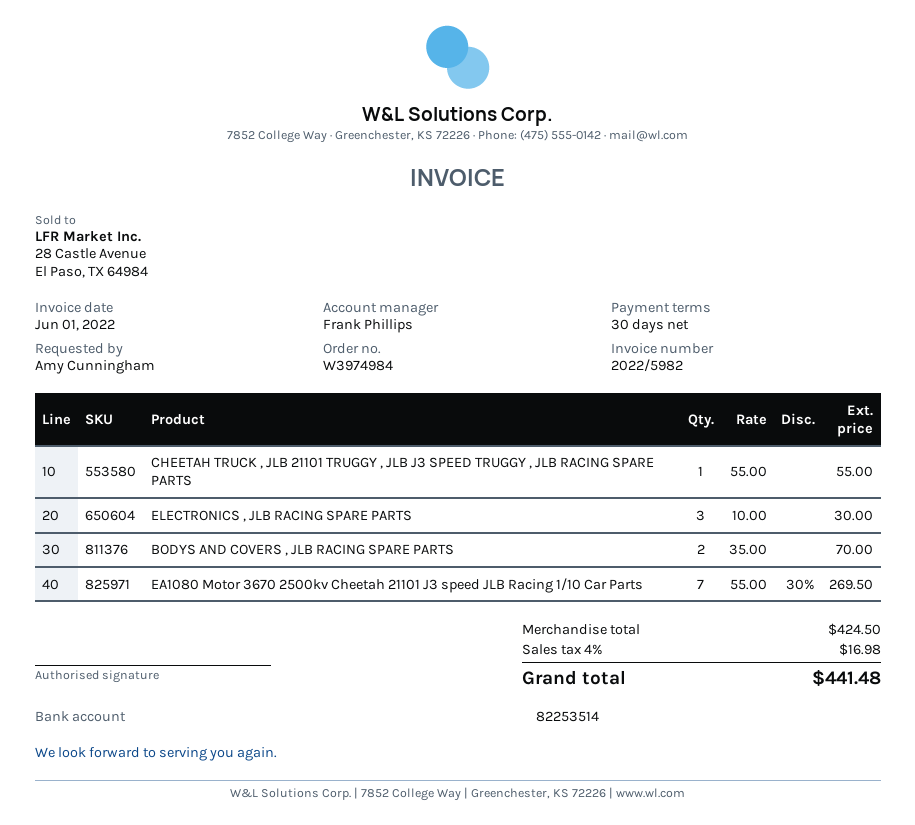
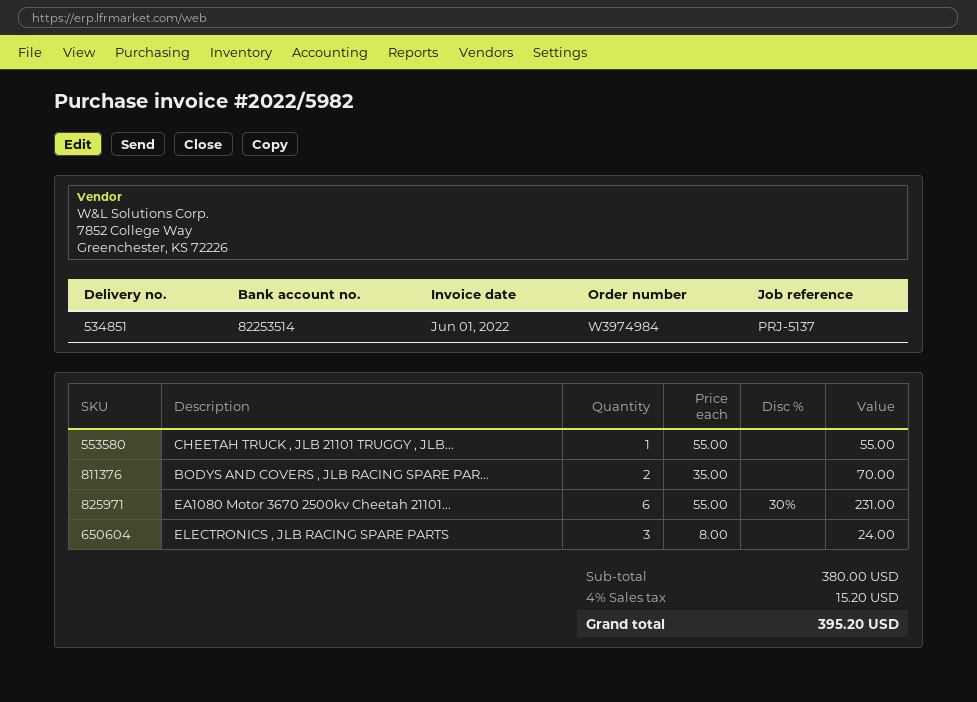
ELECTRONICS , JLB RACING SPARE PARTS: 3 x 10.00 = 30.00 -> 3 x 8.00 = 24.00
EA1080 Motor 3670 2500kv Cheetah 21101 J3 speed JLB Racing 1/10 Car Parts: 7 x 55.00 - 30% = 269.50 -> 6 x 55.00 - 30% = 231.00
subtotal: 424.50 -> 380.00
tax: 4% = 16.98 -> 4% = 15.20
total: 441.48 -> 395.20

